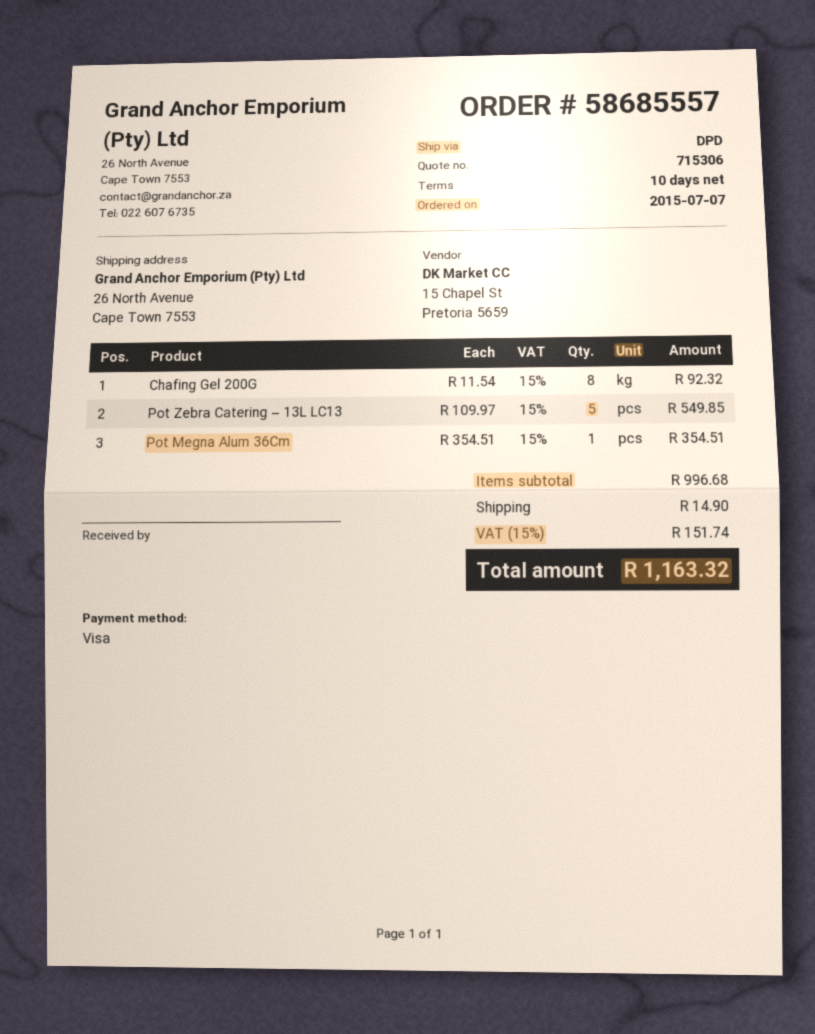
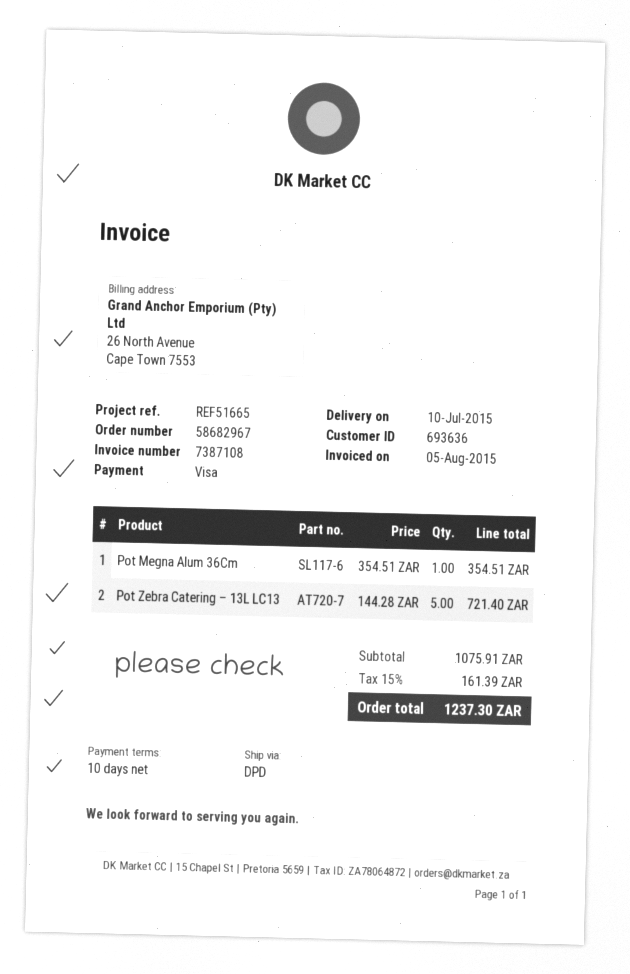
order number: 58685557 -> 58682967
Chafing Gel 200G: 8 x 11.54 = 92.32 -> none
Pot Zebra Catering – 13L LC13: 5 x 109.97 = 549.85 -> 5 x 144.28 = 721.40
subtotal: 996.68 -> 1075.91
shipping: 14.90 -> none
tax: 15% = 151.74 -> 15% = 161.39
total: 1163.32 -> 1237.30

